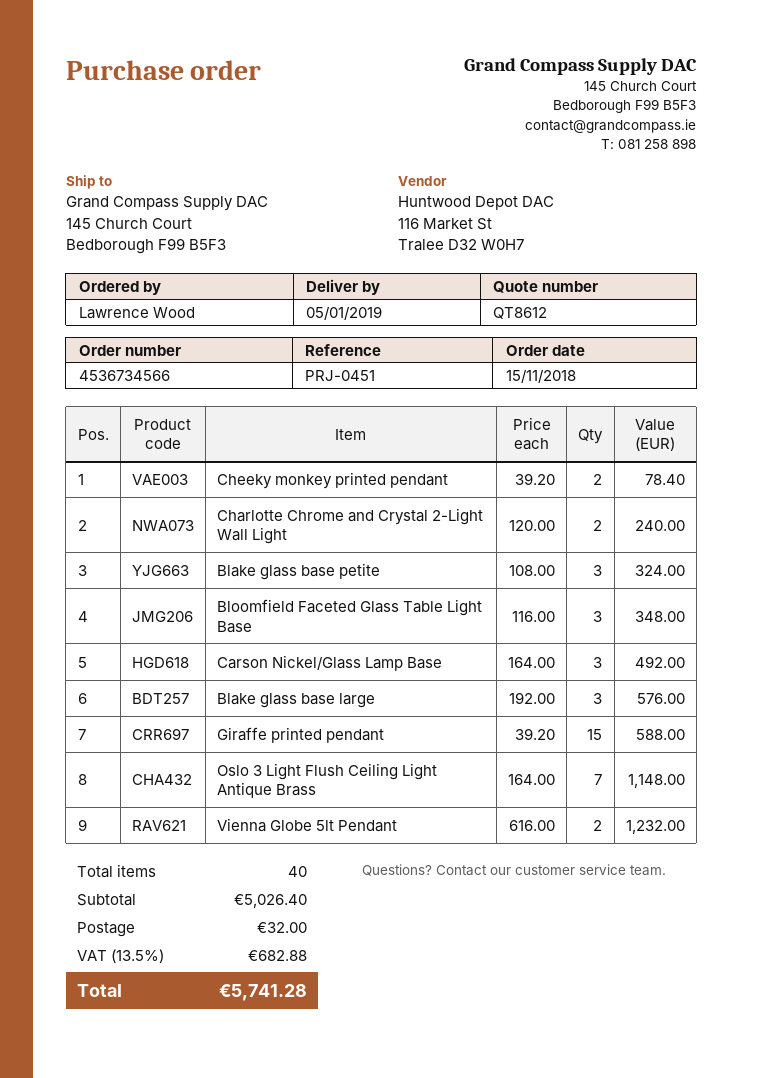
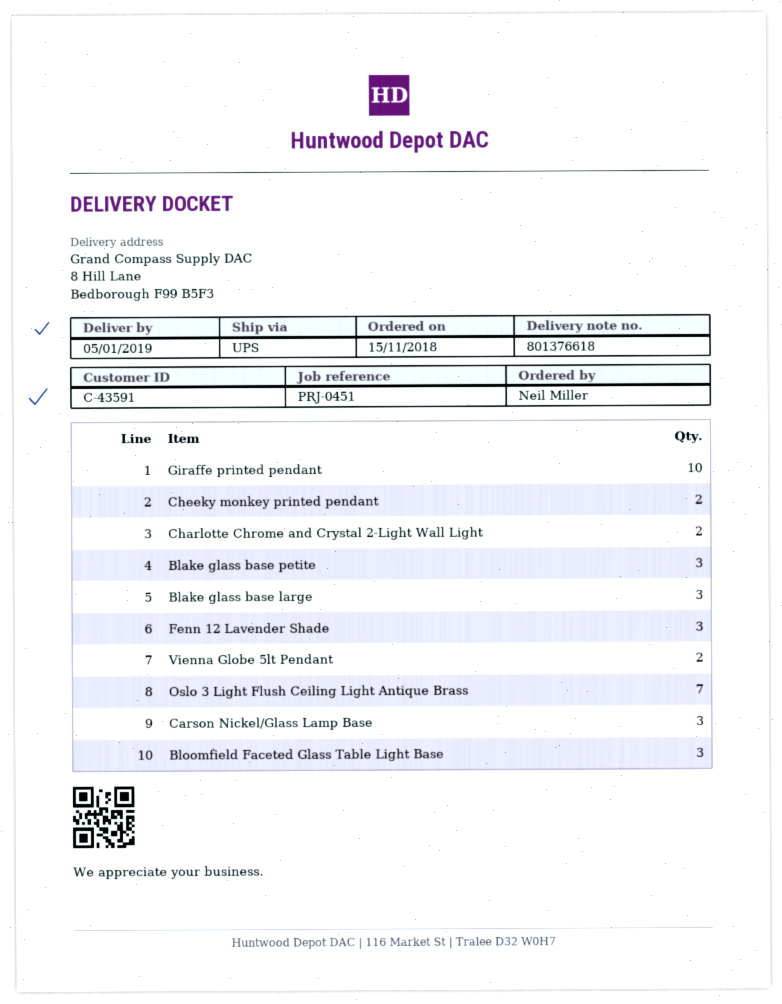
ordered by: Lawrence Wood -> Neil Miller
ship to: 145 Church Court, Bedborough F99 B5F3 -> 8 Hill Lane, Bedborough F99 B5F3
Giraffe printed pendant: 15 -> 10
Fenn 12 Lavender Shade: none -> 3

